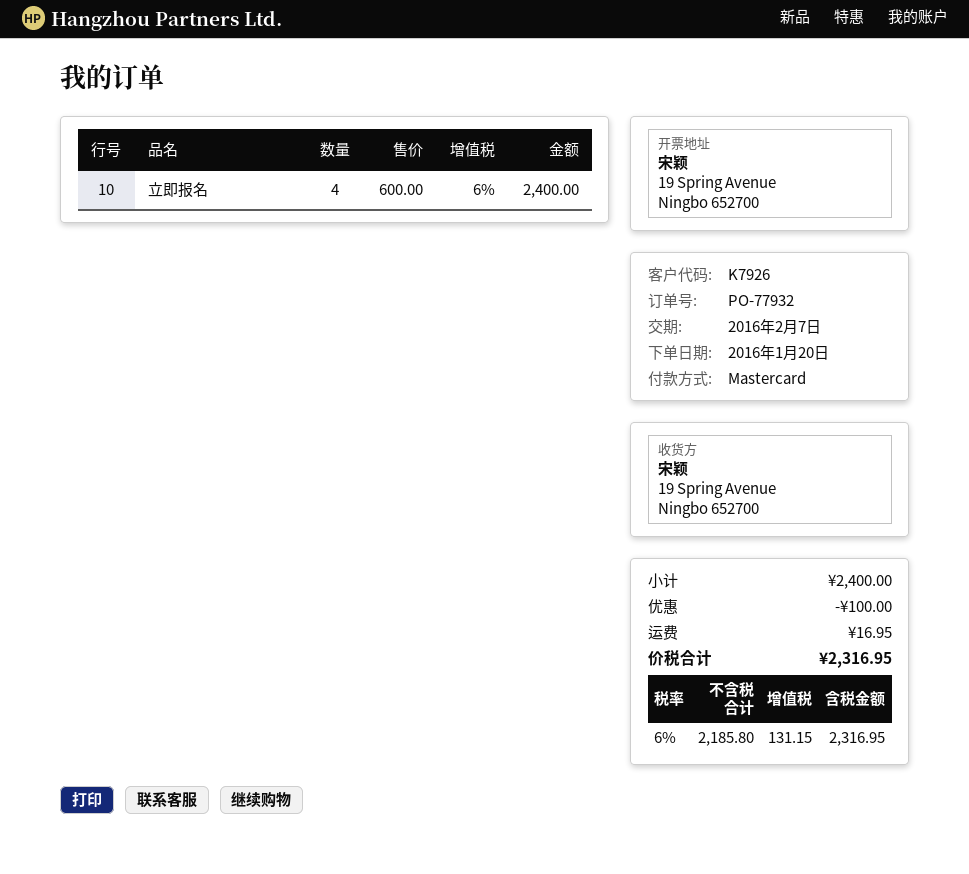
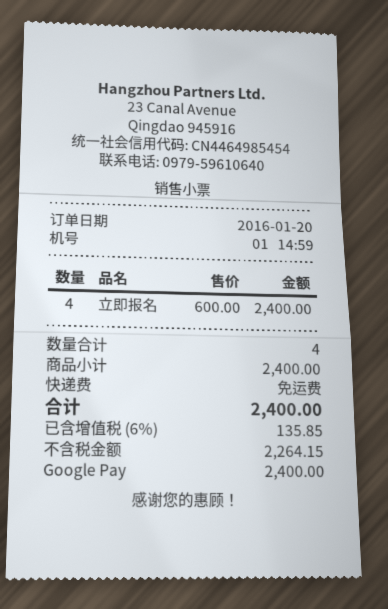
payment method: Mastercard -> Google Pay
discount: 100.00 -> none
shipping: 16.95 -> 0.00
net: 2185.80 -> 2264.15
tax: 6% = 131.15 -> 6% = 135.85
total: 2316.95 -> 2400.00

